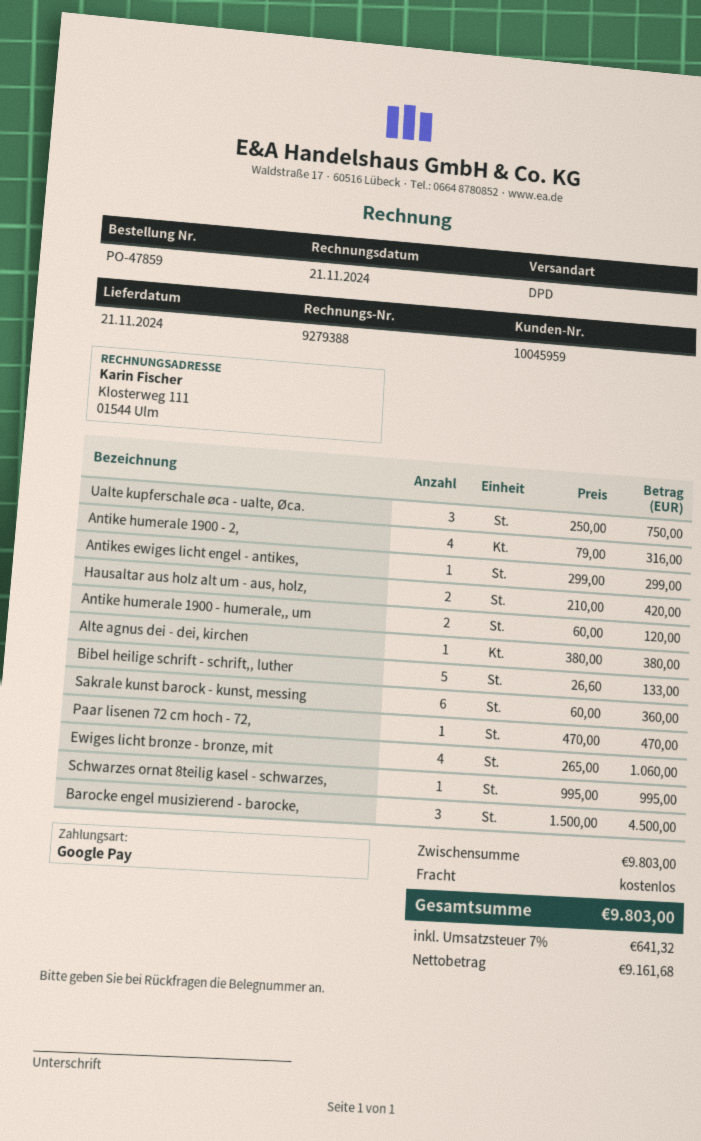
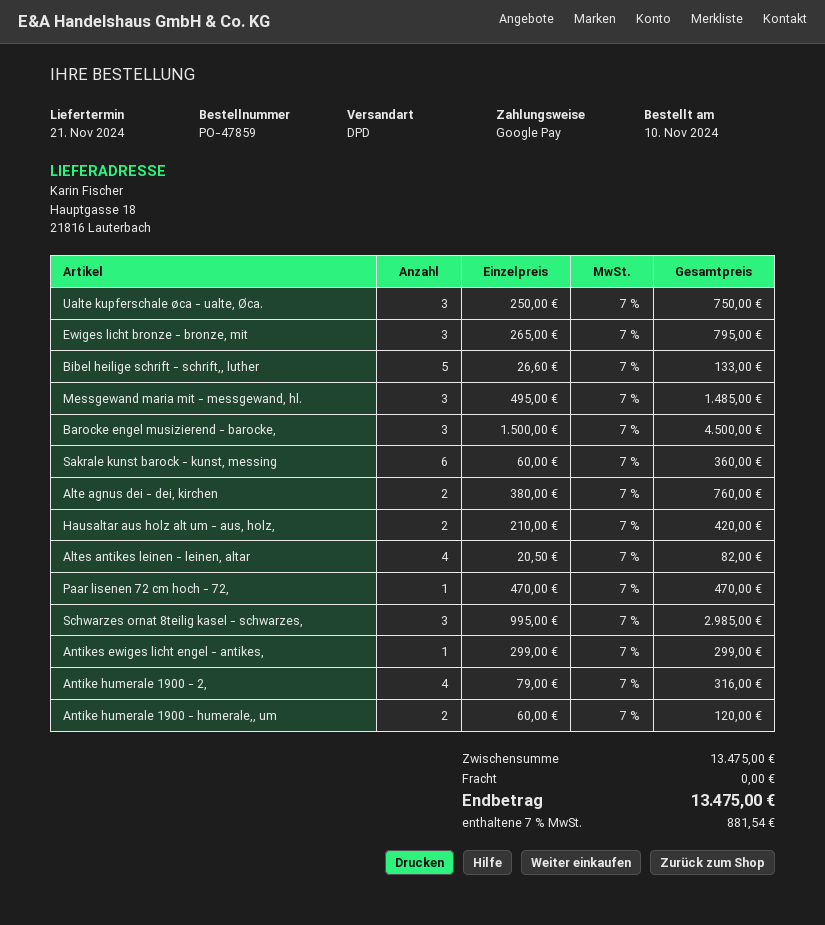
Alte agnus dei - dei, kirchen: 1 x 380.00 = 380.00 -> 2 x 380.00 = 760.00
Ewiges licht bronze - bronze, mit: 4 x 265.00 = 1060.00 -> 3 x 265.00 = 795.00
Schwarzes ornat 8teilig kasel - schwarzes,: 1 x 995.00 = 995.00 -> 3 x 995.00 = 2985.00
Messgewand maria mit - messgewand, hl.: none -> 3 x 495.00 = 1485.00
Altes antikes leinen - leinen, altar: none -> 4 x 20.50 = 82.00
subtotal: 9803.00 -> 13475.00
tax: 7% = 641.32 -> 7% = 881.54
total: 9803.00 -> 13475.00

